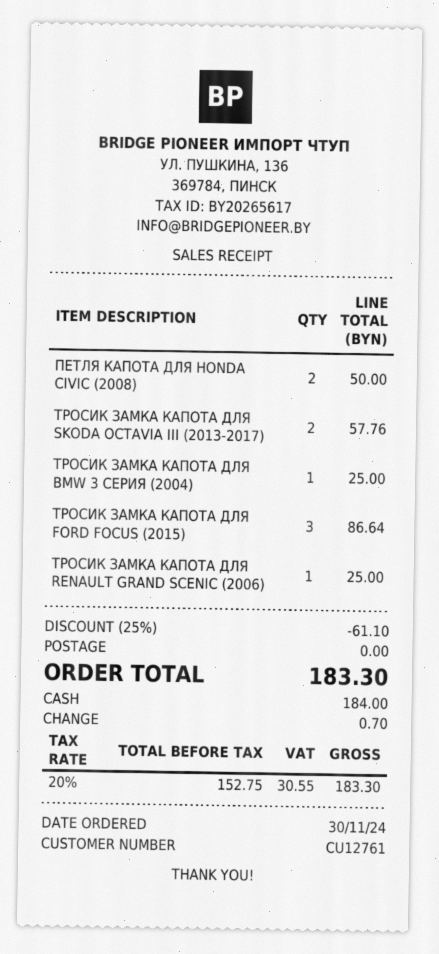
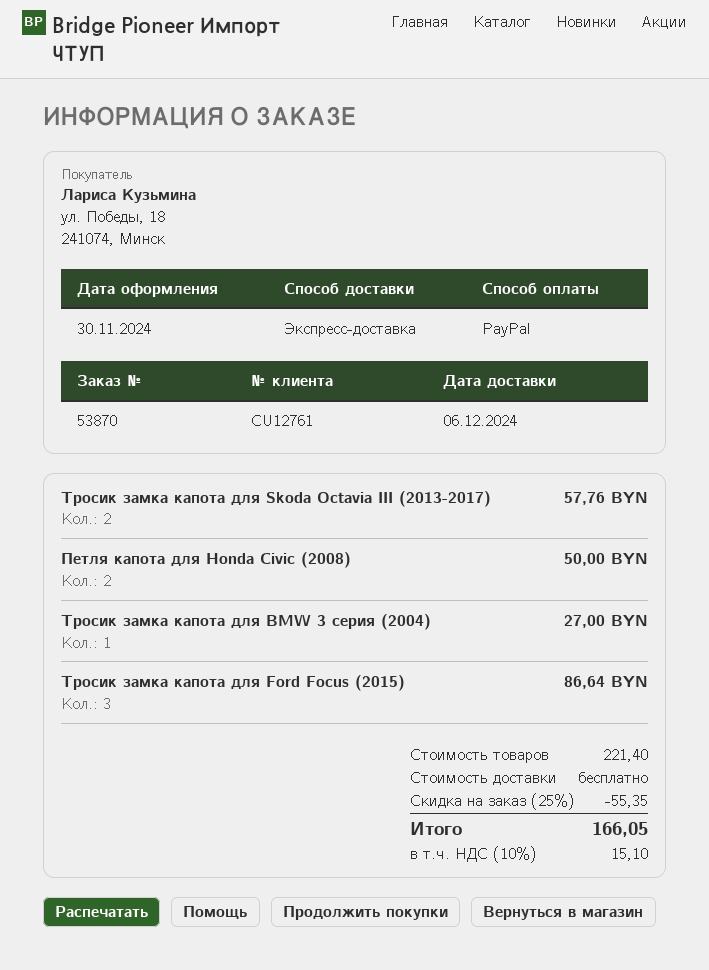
payment method: cash -> PayPal
ТРОСИК ЗАМКА КАПОТА ДЛЯ BMW 3 СЕРИЯ (2004): 1 for 25.00 -> 1 for 27.00
ТРОСИК ЗАМКА КАПОТА ДЛЯ RENAULT GRAND SCENIC (2006): 1 for 25.00 -> none
discount: 25% = 61.10 -> 25% = 55.35
tax: 20% = 30.55 -> 10% = 15.10
total: 183.30 -> 166.05

